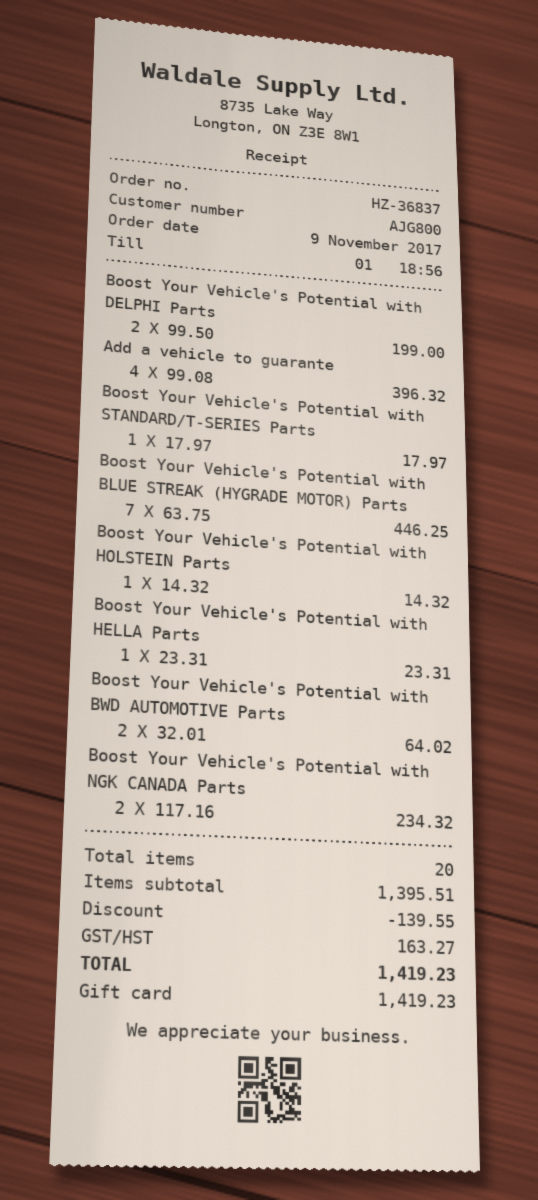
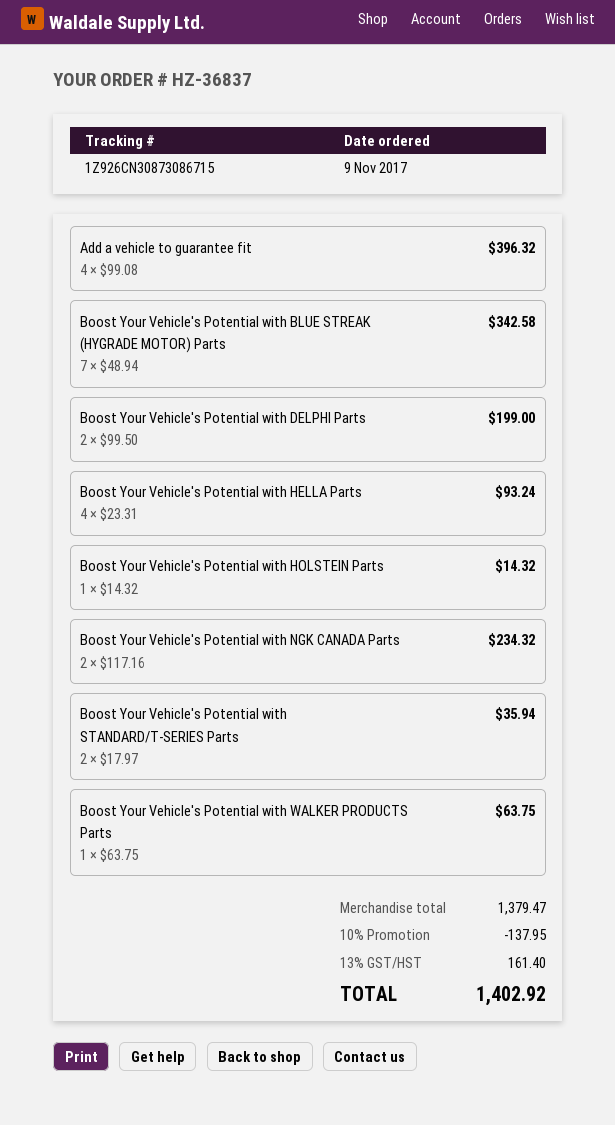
Boost Your Vehicle's Potential with STANDARD/T-SERIES Parts: 1 x 17.97 = 17.97 -> 2 x 17.97 = 35.94
Boost Your Vehicle's Potential with BLUE STREAK (HYGRADE MOTOR) Parts: 7 x 63.75 = 446.25 -> 7 x 48.94 = 342.58
Boost Your Vehicle's Potential with HELLA Parts: 1 x 23.31 = 23.31 -> 4 x 23.31 = 93.24
Boost Your Vehicle's Potential with BWD AUTOMOTIVE Parts: 2 x 32.01 = 64.02 -> none
Boost Your Vehicle's Potential with WALKER PRODUCTS Parts: none -> 1 x 63.75 = 63.75
subtotal: 1395.51 -> 1379.47
discount: 139.55 -> 137.95
tax: 163.27 -> 161.40
total: 1419.23 -> 1402.92

